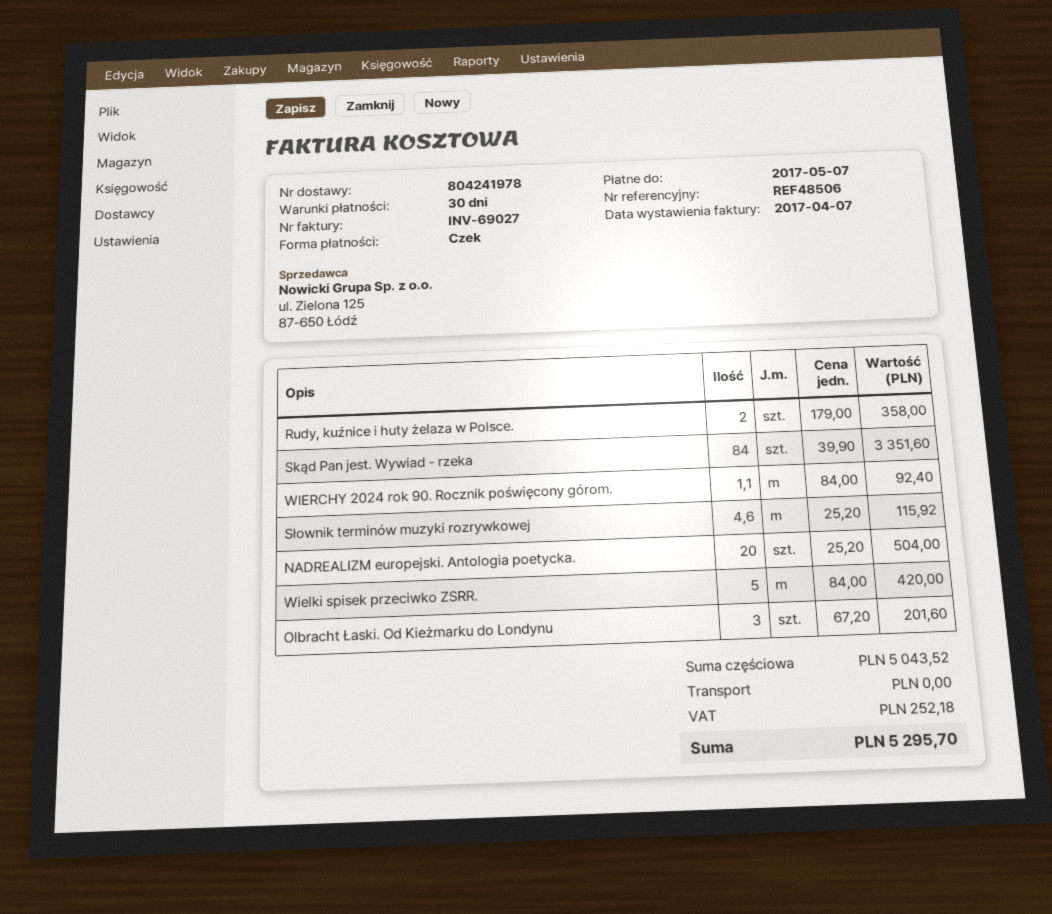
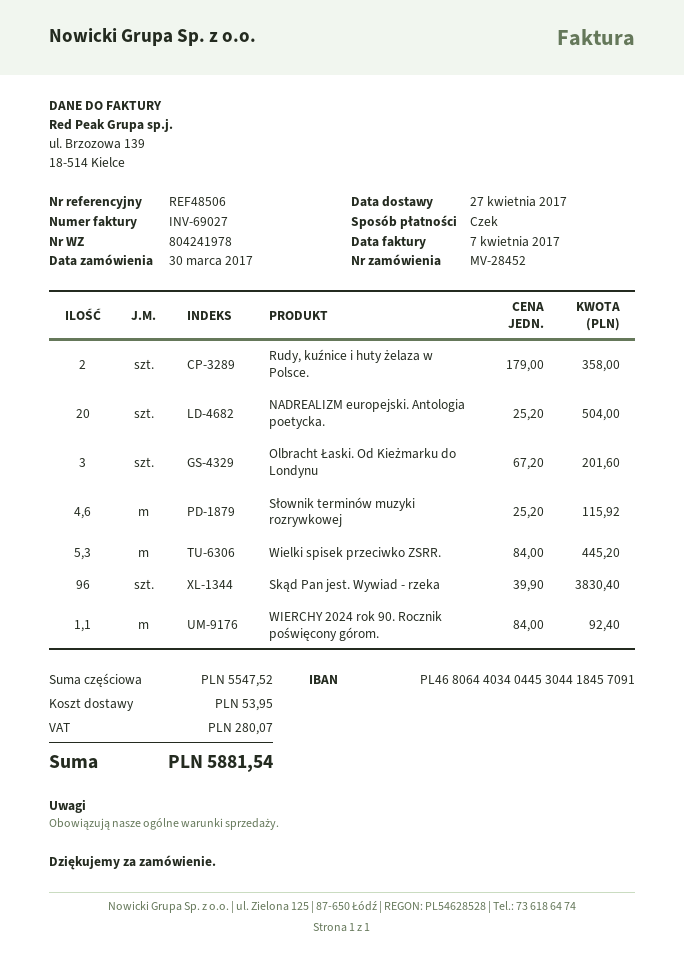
Skąd Pan jest. Wywiad - rzeka: 84 x 39.90 = 3351.60 -> 96 x 39.90 = 3830.40
Wielki spisek przeciwko ZSRR.: 5 x 84.00 = 420.00 -> 5.3 x 84.00 = 445.20
subtotal: 5043.52 -> 5547.52
shipping: 0.00 -> 53.95
tax: 252.18 -> 280.07
total: 5295.70 -> 5881.54

